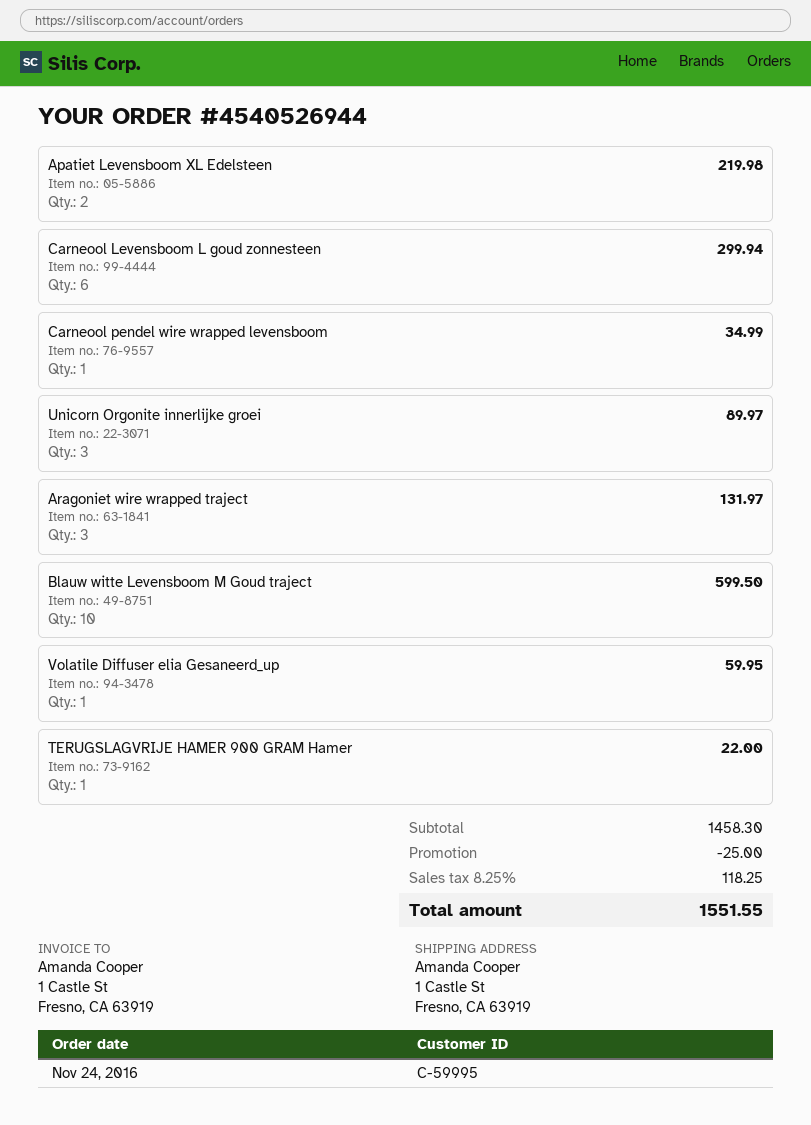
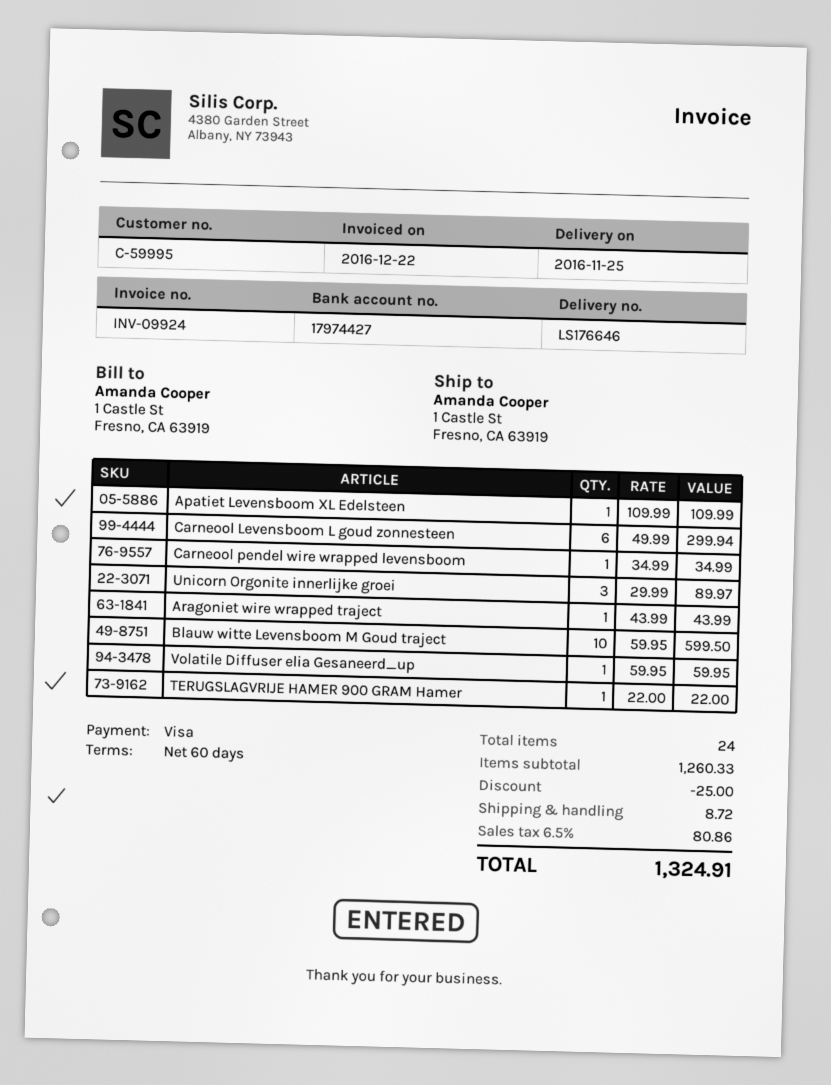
Apatiet Levensboom XL Edelsteen: 2 for 219.98 -> 1 for 109.99
Aragoniet wire wrapped traject: 3 for 131.97 -> 1 for 43.99
subtotal: 1458.30 -> 1260.33
shipping: none -> 8.72
tax: 8.25% = 118.25 -> 6.5% = 80.86
total: 1551.55 -> 1324.91

